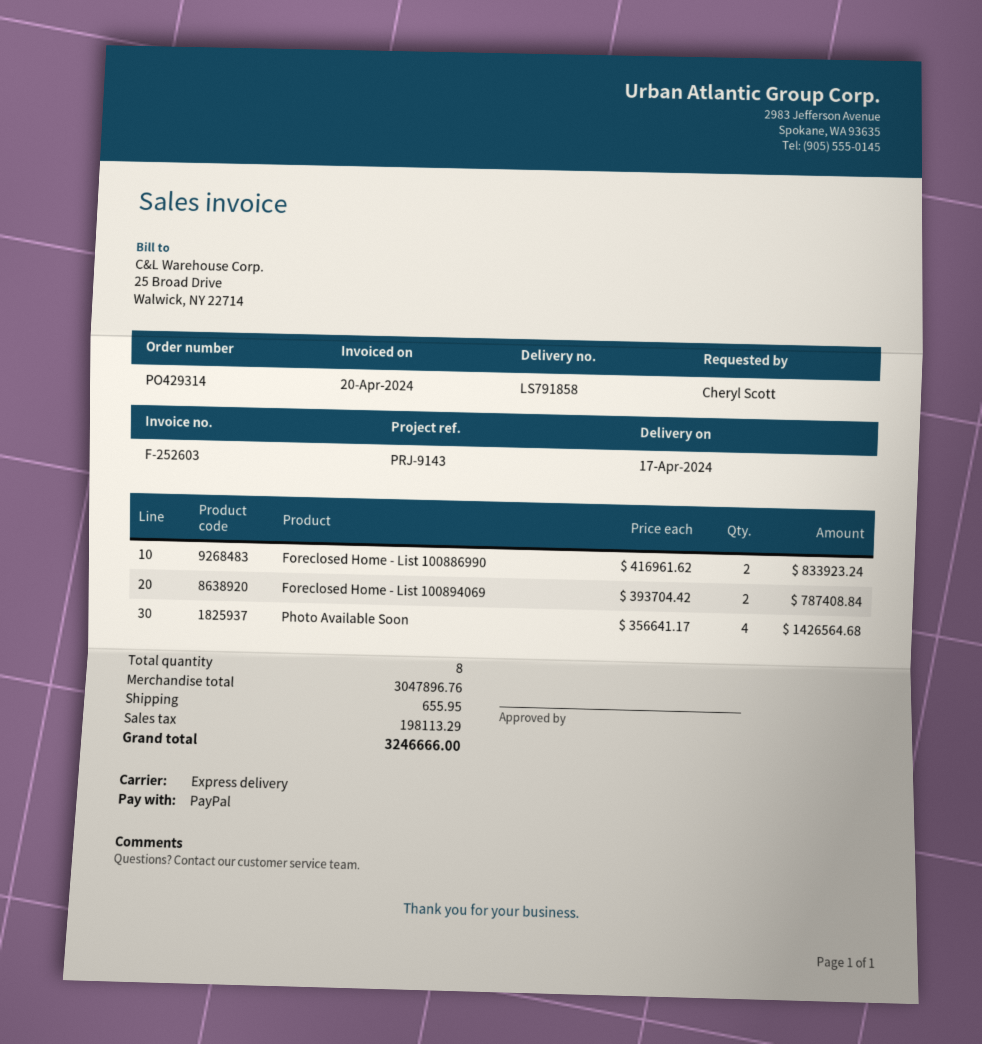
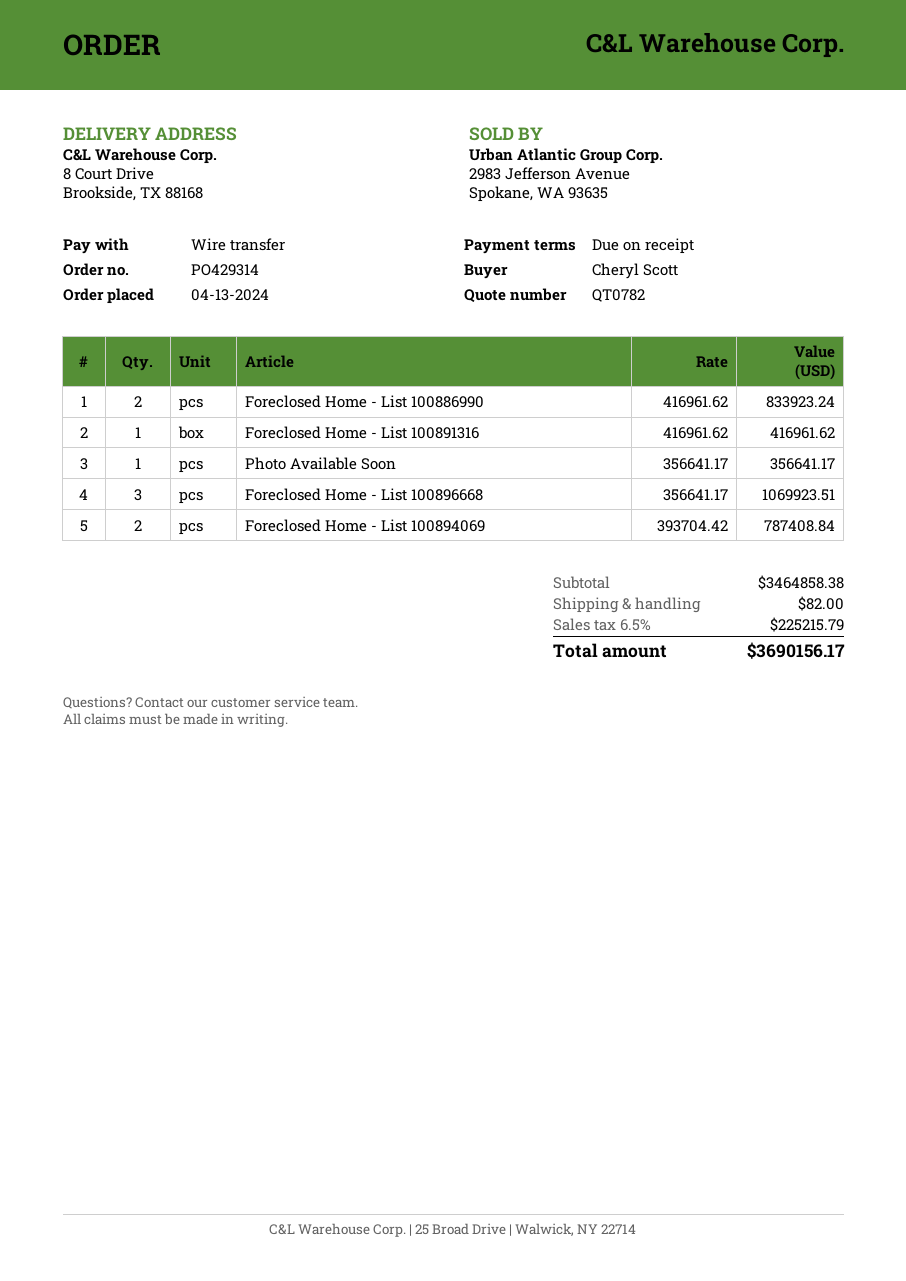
payment method: PayPal -> bank transfer
Photo Available Soon: 4 x 356641.17 = 1426564.68 -> 1 x 356641.17 = 356641.17
Foreclosed Home - List 100891316: none -> 1 x 416961.62 = 416961.62
Foreclosed Home - List 100896668: none -> 3 x 356641.17 = 1069923.51
subtotal: 3047896.76 -> 3464858.38
shipping: 655.95 -> 82.00
tax: 198113.29 -> 225215.79
total: 3246666.00 -> 3690156.17

